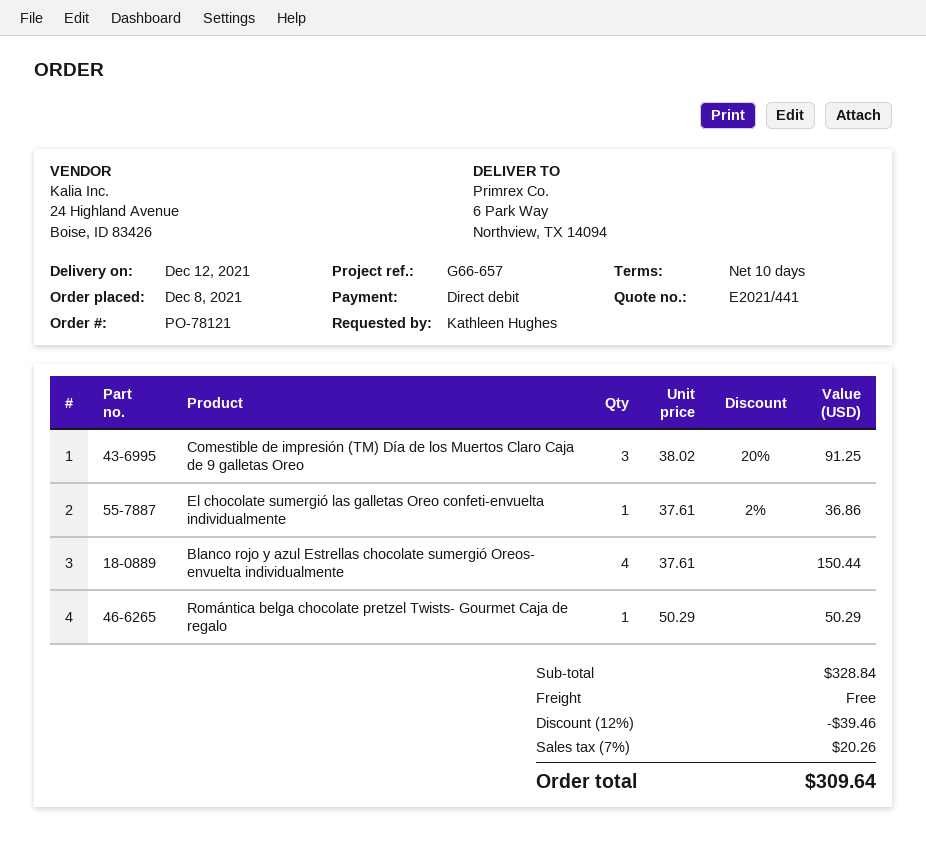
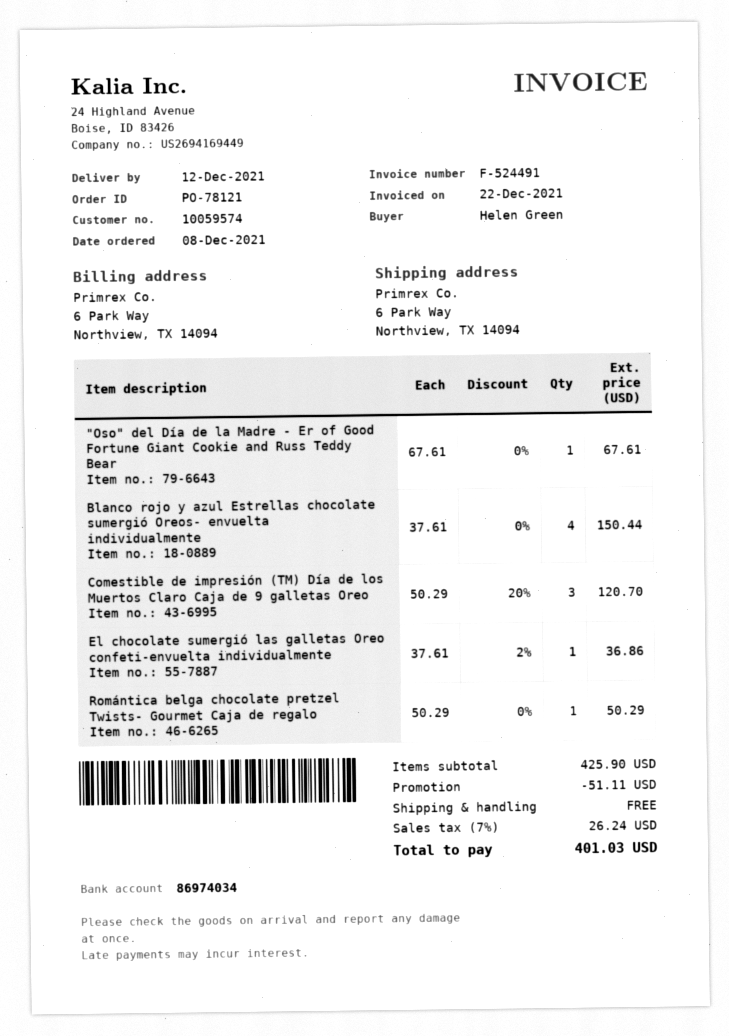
ordered by: Kathleen Hughes -> Helen Green
Comestible de impresión (TM) Día de los Muertos Claro Caja de 9 galletas Oreo: 3 x 38.02 - 20% = 91.25 -> 3 x 50.29 - 20% = 120.70
"Oso" del Día de la Madre - Er of Good Fortune Giant Cookie and Russ Teddy Bear: none -> 1 x 67.61 = 67.61
subtotal: 328.84 -> 425.90
discount: 39.46 -> 51.11
tax: 7% = 20.26 -> 7% = 26.24
total: 309.64 -> 401.03

